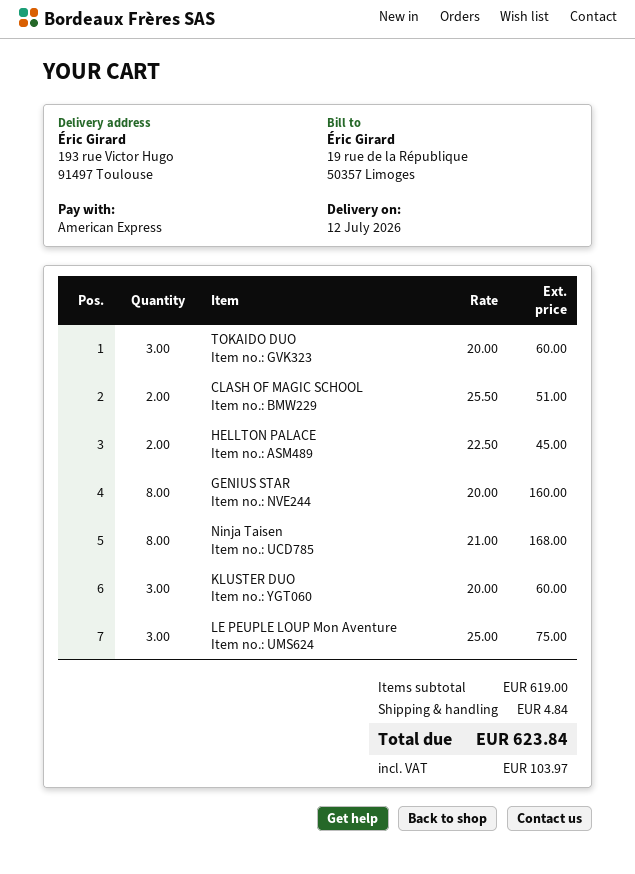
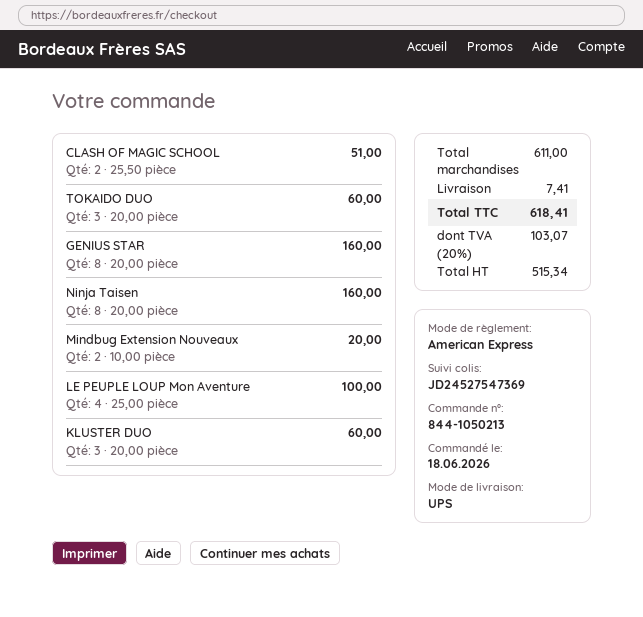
HELLTON PALACE: 2 x 22.50 = 45.00 -> none
Ninja Taisen: 8 x 21.00 = 168.00 -> 8 x 20.00 = 160.00
LE PEUPLE LOUP Mon Aventure: 3 x 25.00 = 75.00 -> 4 x 25.00 = 100.00
Mindbug Extension Nouveaux: none -> 2 x 10.00 = 20.00
subtotal: 619.00 -> 611.00
shipping: 4.84 -> 7.41
tax: 103.97 -> 103.07
total: 623.84 -> 618.41

